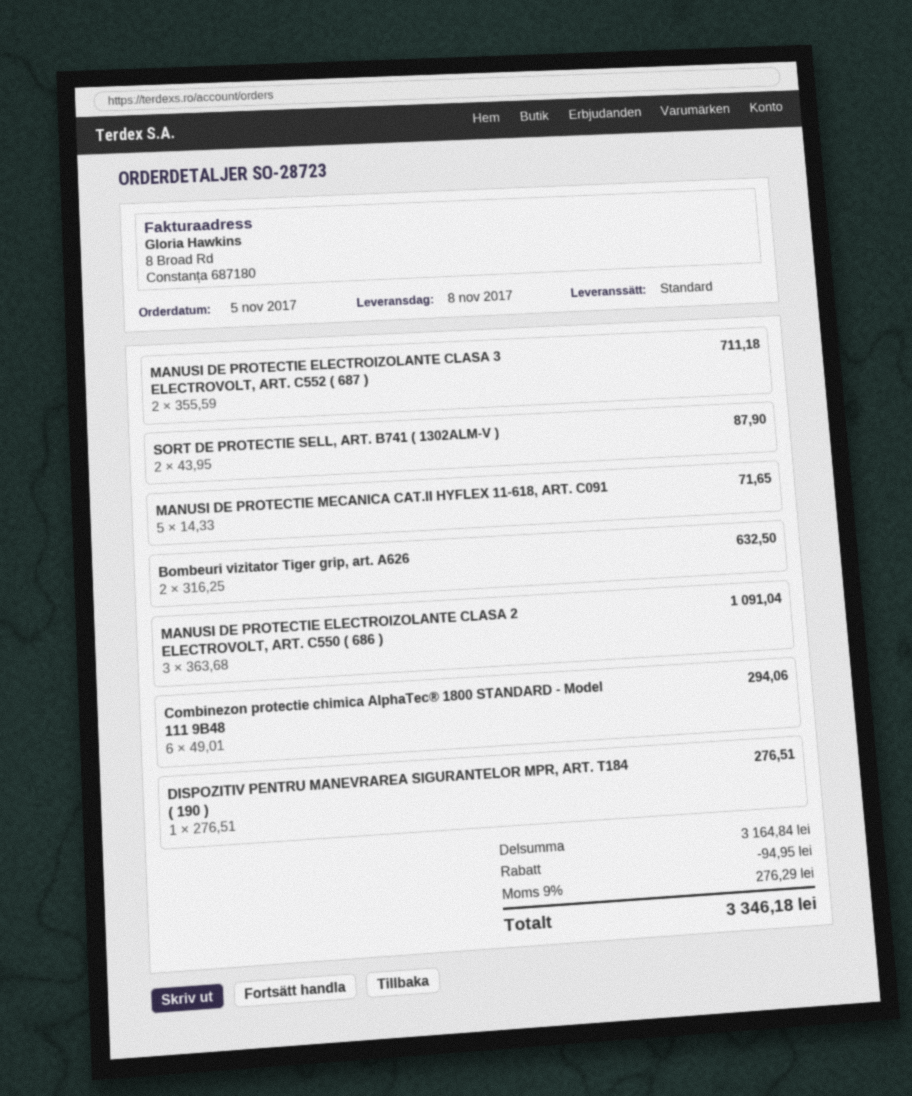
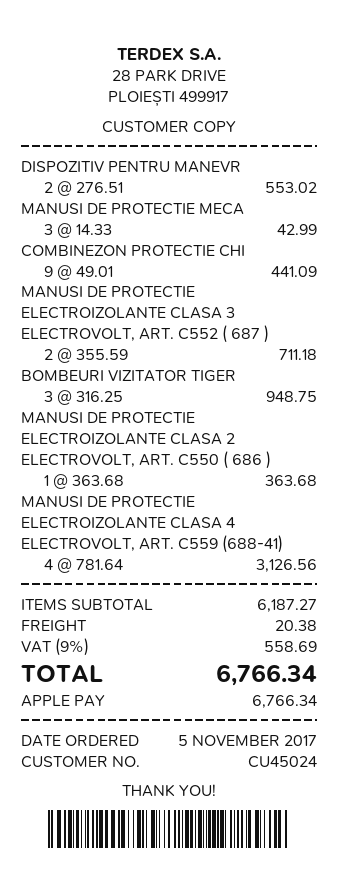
SORT DE PROTECTIE SELL, ART. B741 ( 1302ALM-V ): 2 x 43.95 = 87.90 -> none
MANUSI DE PROTECTIE MECANICA CAT.II HYFLEX 11-618, ART. C091: 5 x 14.33 = 71.65 -> 3 x 14.33 = 42.99
Bombeuri vizitator Tiger grip, art. A626: 2 x 316.25 = 632.50 -> 3 x 316.25 = 948.75
MANUSI DE PROTECTIE ELECTROIZOLANTE CLASA 2 ELECTROVOLT, ART. C550 ( 686 ): 3 x 363.68 = 1091.04 -> 1 x 363.68 = 363.68
Combinezon protectie chimica AlphaTec® 1800 STANDARD - Model 111 9B48: 6 x 49.01 = 294.06 -> 9 x 49.01 = 441.09
DISPOZITIV PENTRU MANEVRAREA SIGURANTELOR MPR, ART. T184 ( 190 ): 1 x 276.51 = 276.51 -> 2 x 276.51 = 553.02
MANUSI DE PROTECTIE ELECTROIZOLANTE CLASA 4 ELECTROVOLT, ART. C559 (688-41): none -> 4 x 781.64 = 3126.56
subtotal: 3164.84 -> 6187.27
discount: 94.95 -> none
shipping: none -> 20.38
tax: 9% = 276.29 -> 9% = 558.69
total: 3346.18 -> 6766.34

